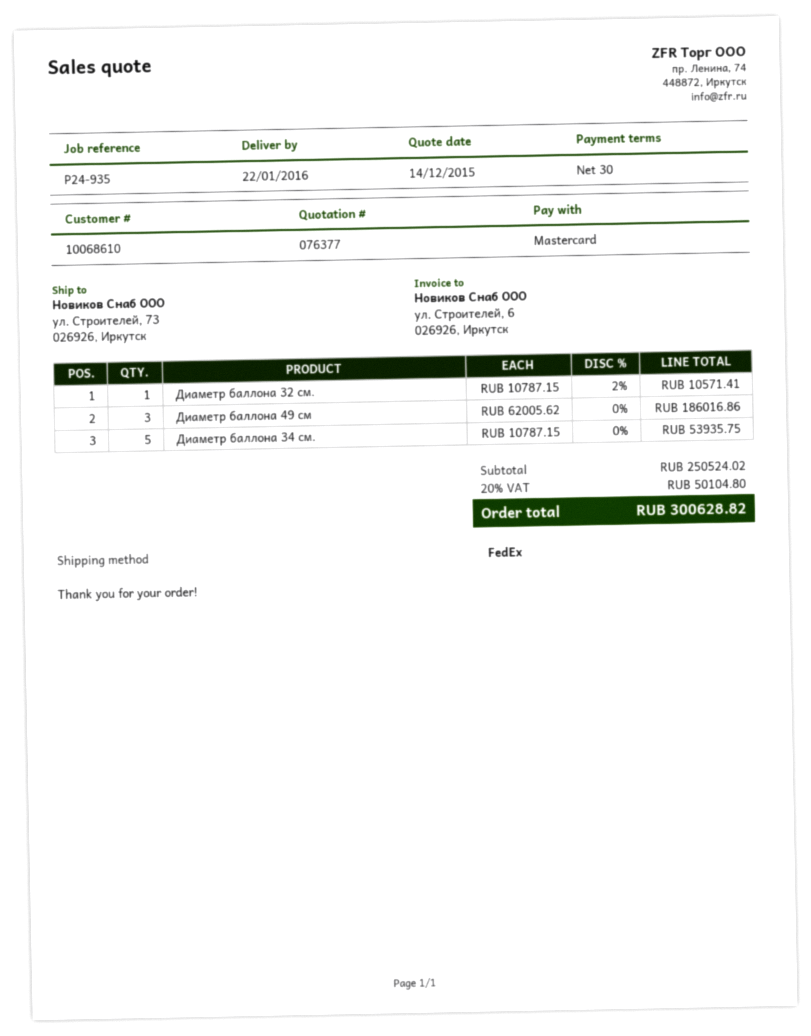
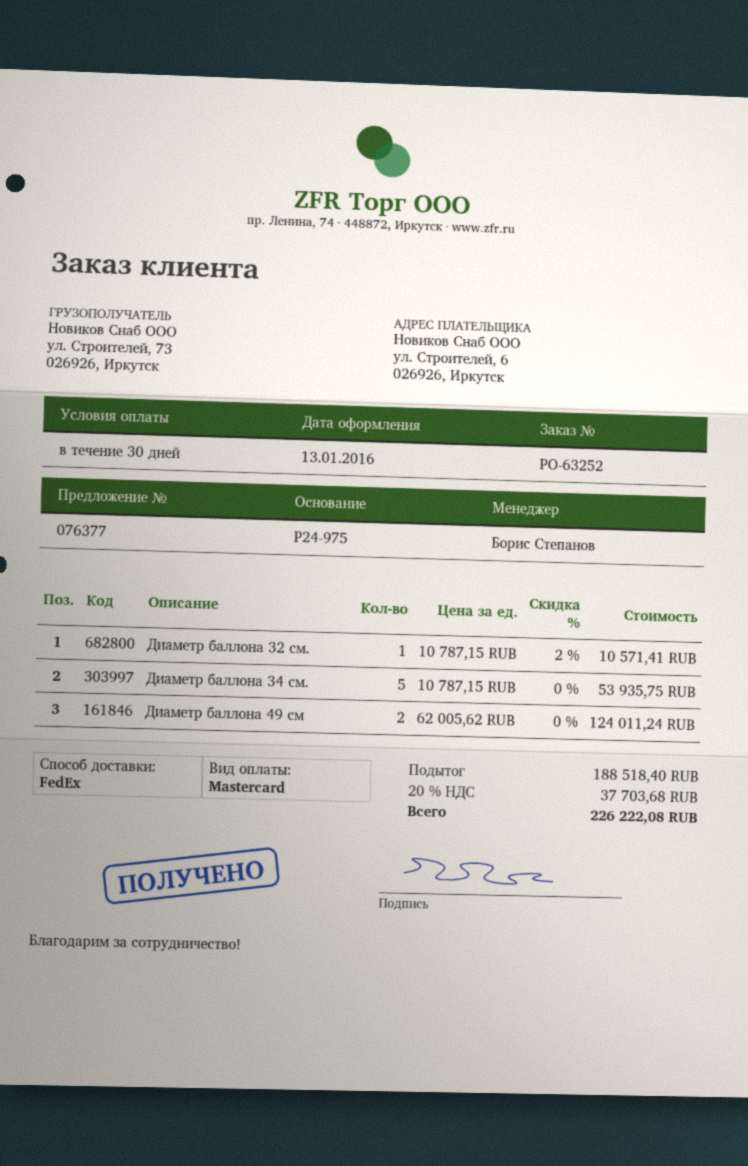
reference: P24-935 -> P24-975
Диаметр баллона 49 см: 3 x 62005.62 = 186016.86 -> 2 x 62005.62 = 124011.24
subtotal: 250524.02 -> 188518.40
tax: 20% = 50104.80 -> 20% = 37703.68
total: 300628.82 -> 226222.08

